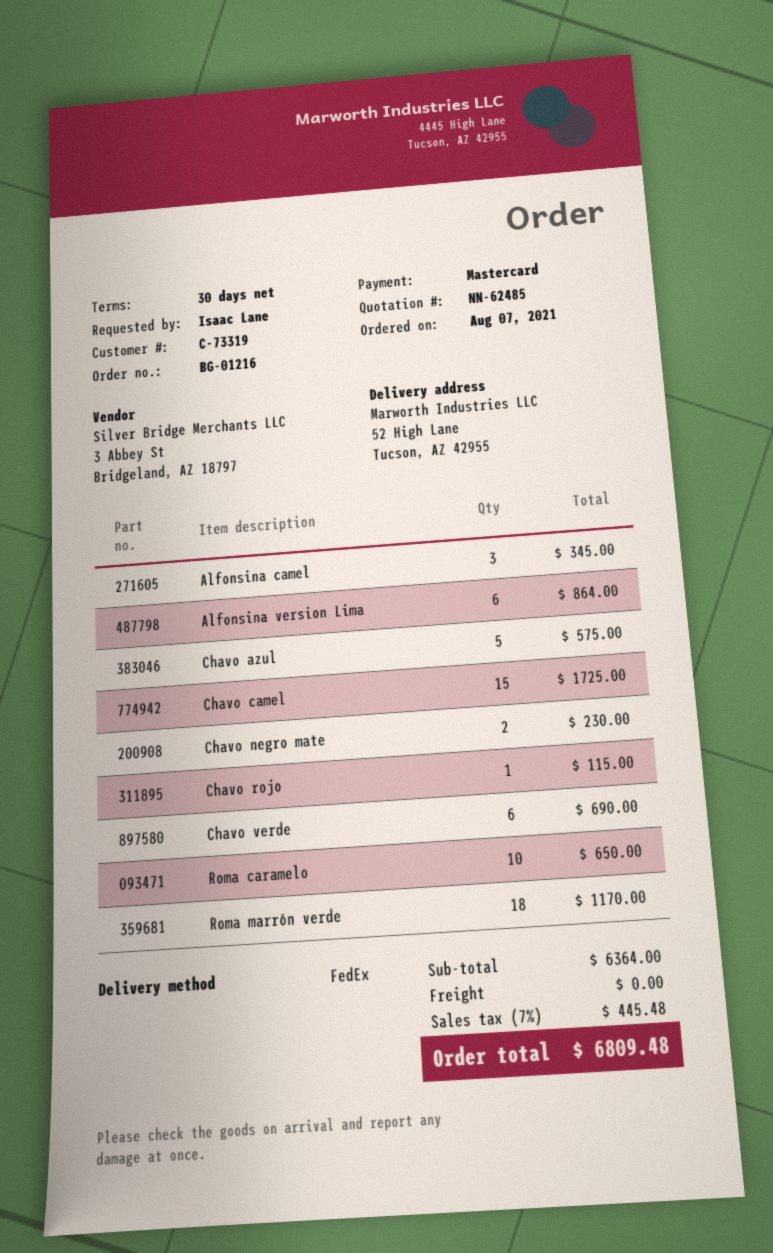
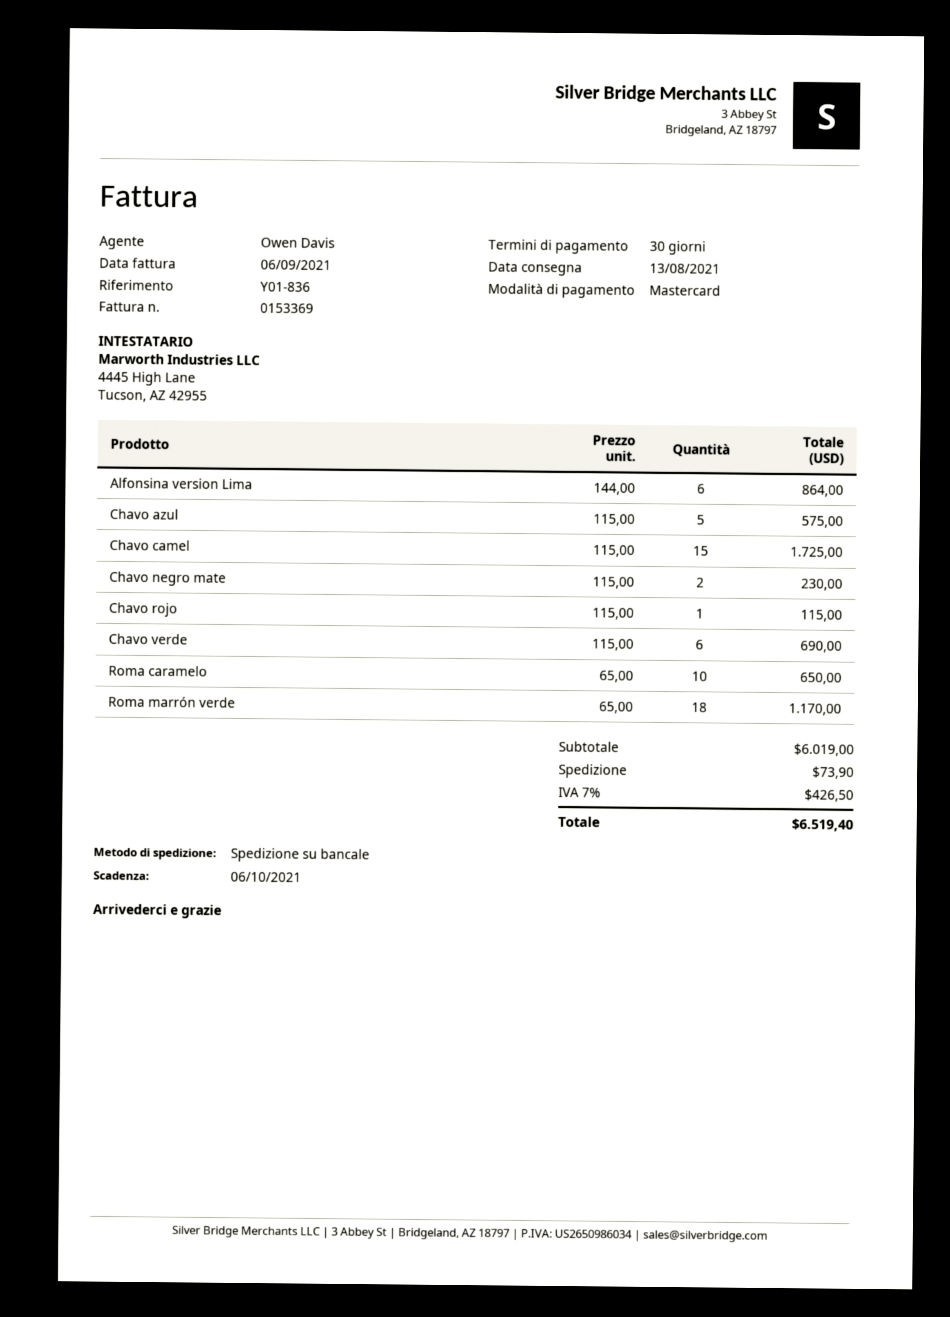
shipping method: FedEx -> pallet freight
Alfonsina camel: 3 for 345.00 -> none
subtotal: 6364.00 -> 6019.00
shipping: 0.00 -> 73.90
tax: 7% = 445.48 -> 7% = 426.50
total: 6809.48 -> 6519.40

